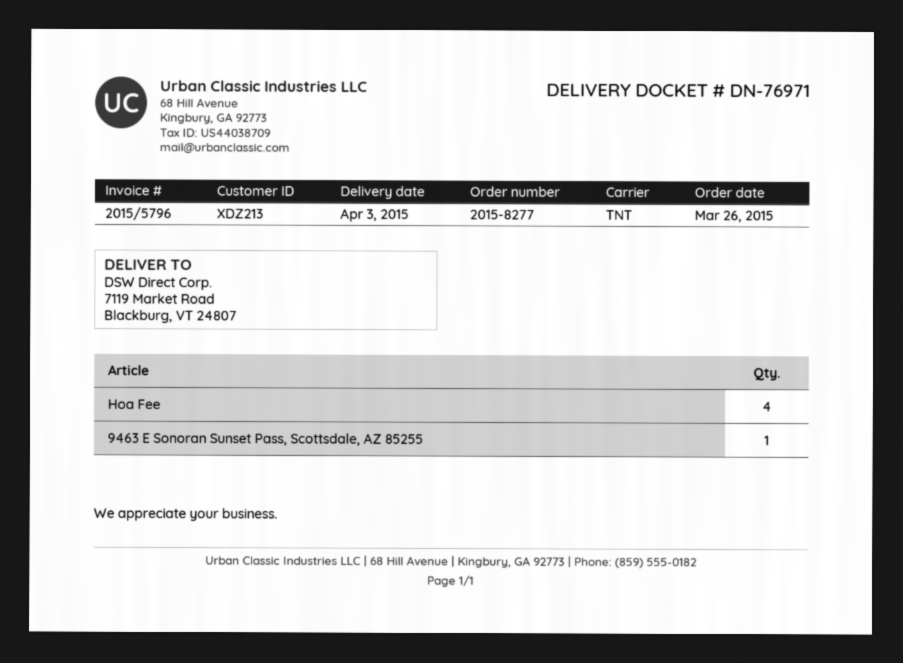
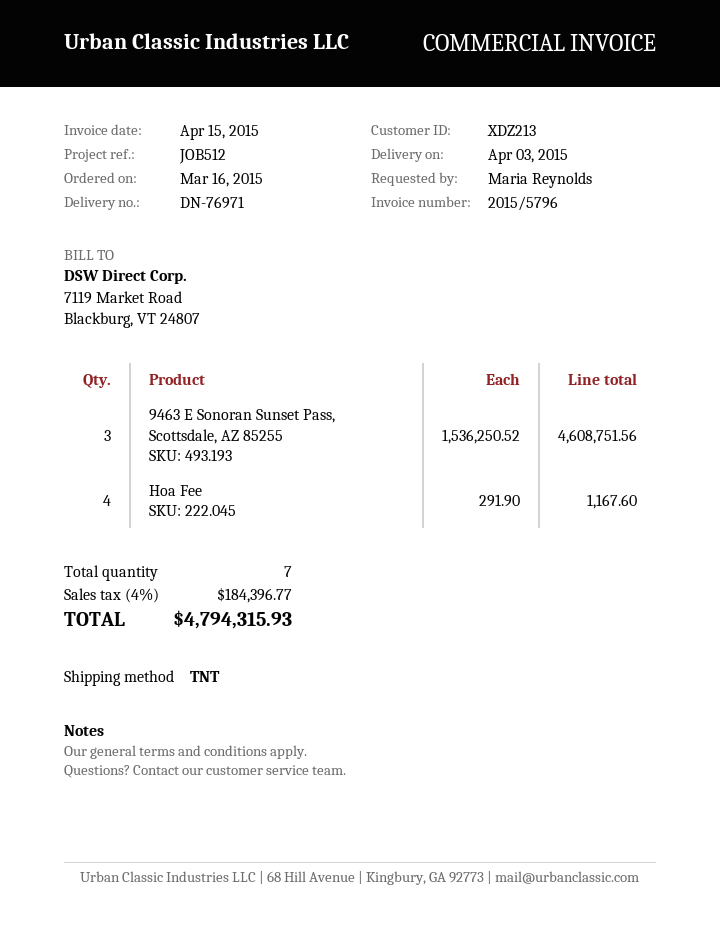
order date: 2015-03-26 -> 2015-03-16
9463 E Sonoran Sunset Pass, Scottsdale, AZ 85255: 1 -> 3

